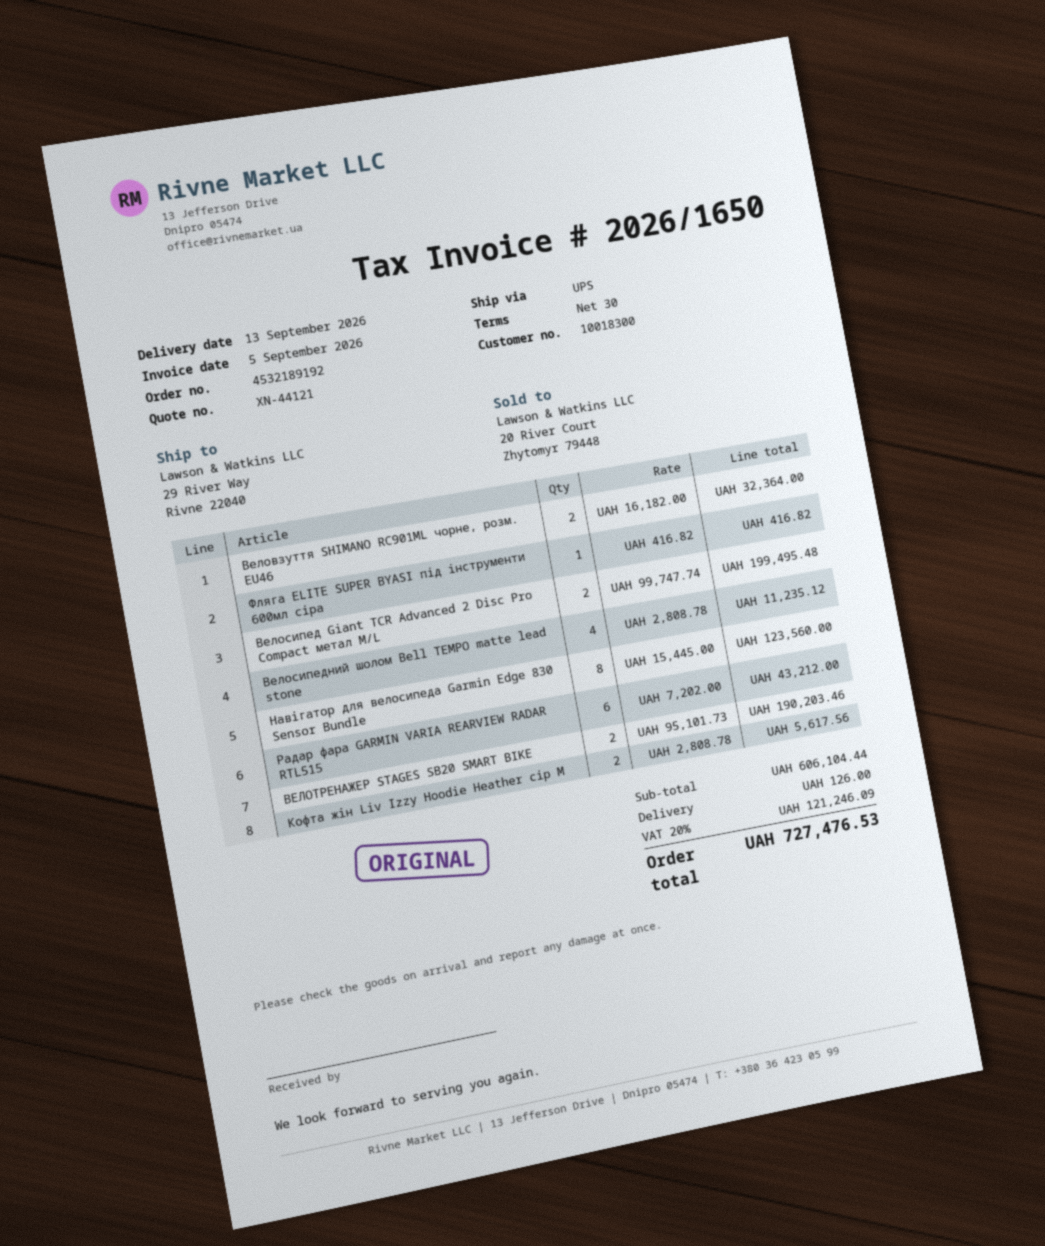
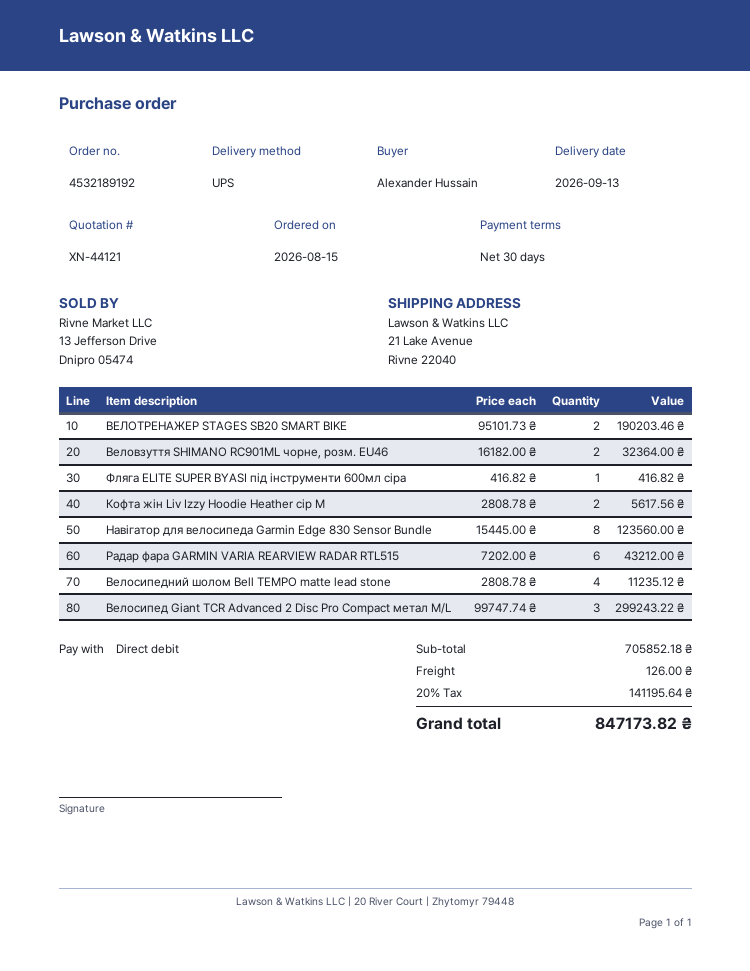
ship to: 29 River Way, Rivne 22040 -> 21 Lake Avenue, Rivne 22040
Велосипед Giant TCR Advanced 2 Disc Pro Compact метал M/L: 2 x 99747.74 = 199495.48 -> 3 x 99747.74 = 299243.22
subtotal: 606104.44 -> 705852.18
tax: 20% = 121246.09 -> 20% = 141195.64
total: 727476.53 -> 847173.82

